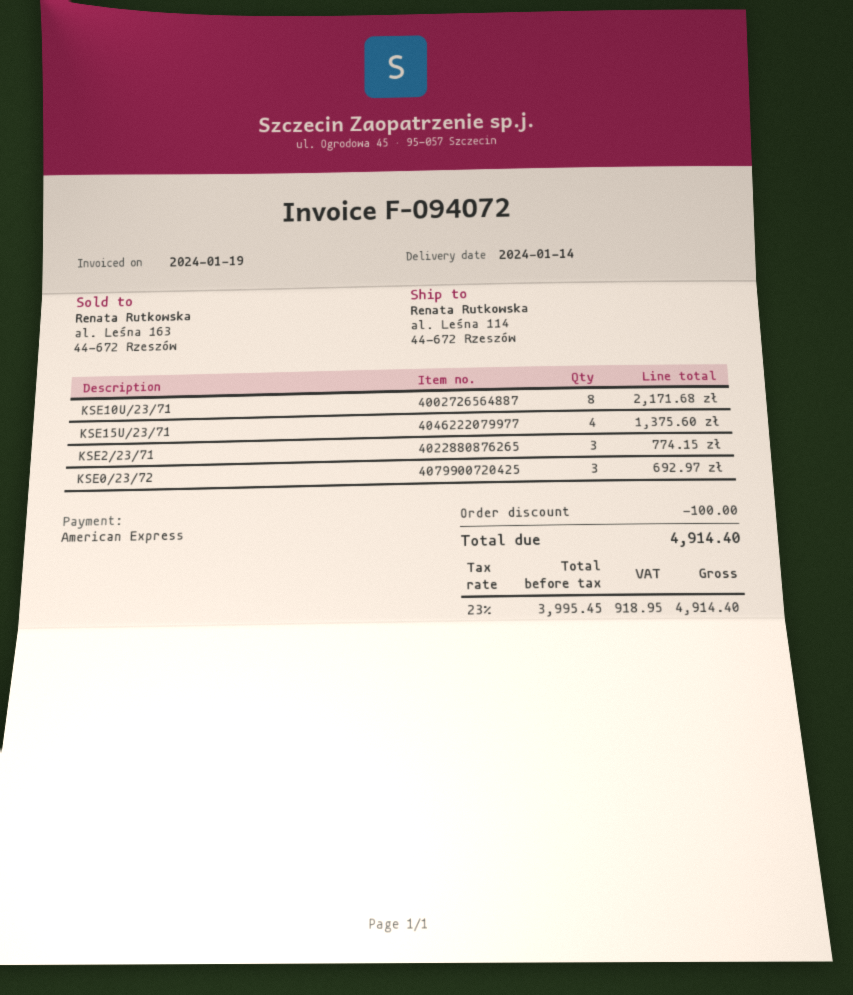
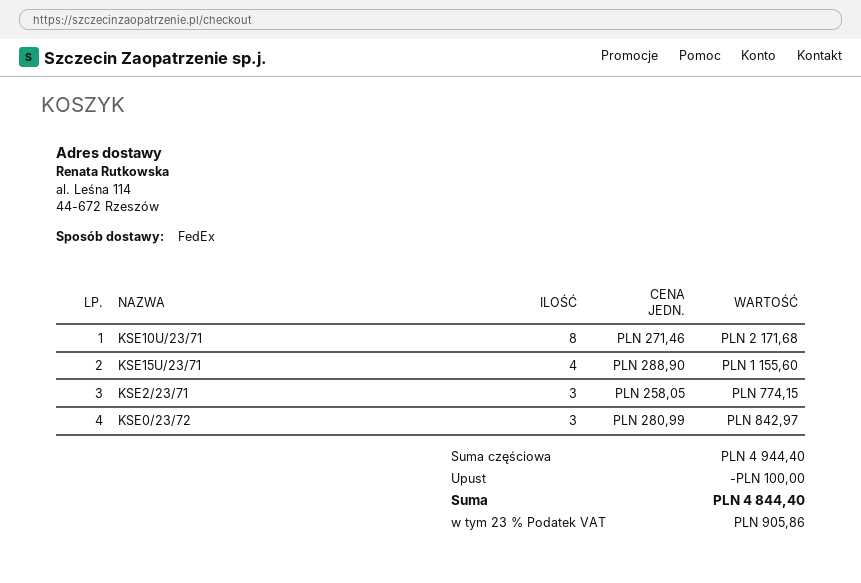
KSE15U/23/71: 4 for 1375.60 -> 4 for 1155.60
KSE0/23/72: 3 for 692.97 -> 3 for 842.97
tax: 23% = 918.95 -> 23% = 905.86
total: 4914.40 -> 4844.40

